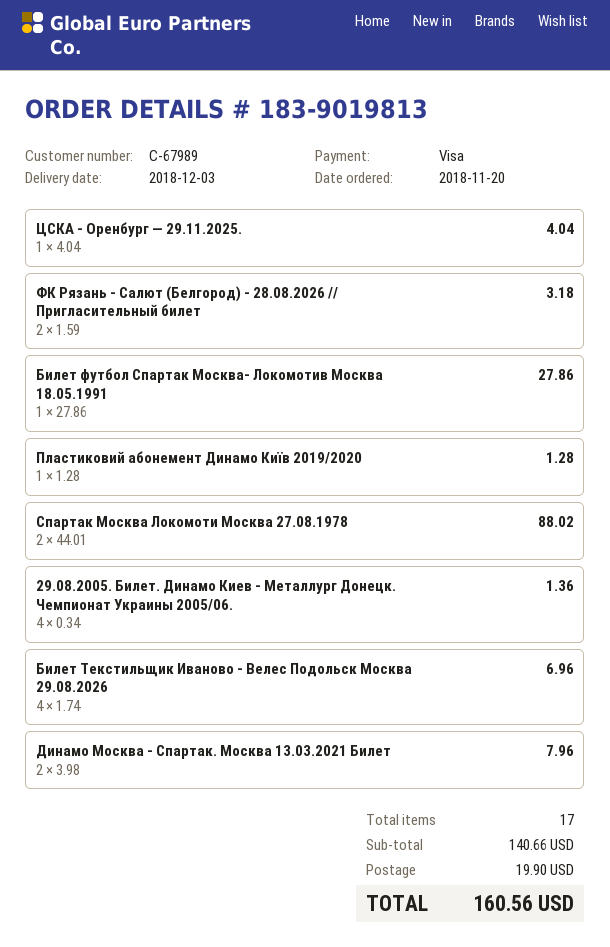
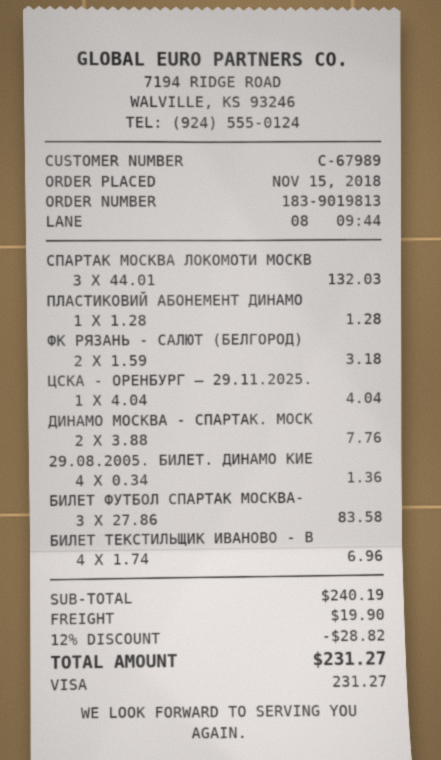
order date: 2018-11-20 -> 2018-11-15
Билет футбол Спартак Москва- Локомотив Москва 18.05.1991: 1 x 27.86 = 27.86 -> 3 x 27.86 = 83.58
Спартак Москва Локомоти Москва 27.08.1978: 2 x 44.01 = 88.02 -> 3 x 44.01 = 132.03
Динамо Москва - Спартак. Москва 13.03.2021 Билет: 2 x 3.98 = 7.96 -> 2 x 3.88 = 7.76
subtotal: 140.66 -> 240.19
discount: none -> 12% = 28.82
total: 160.56 -> 231.27

